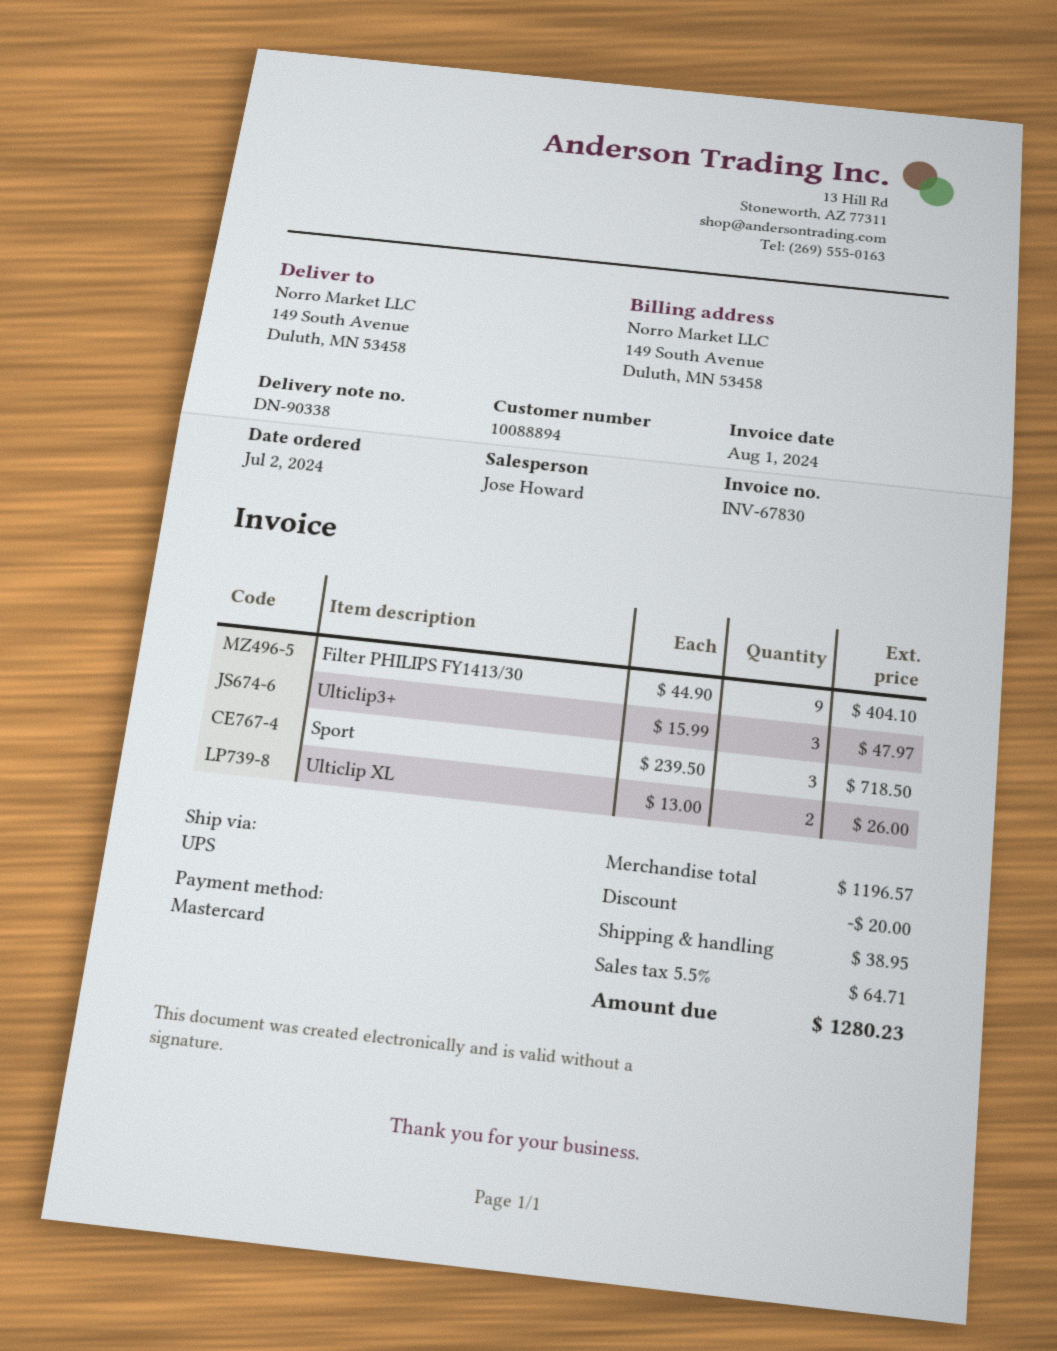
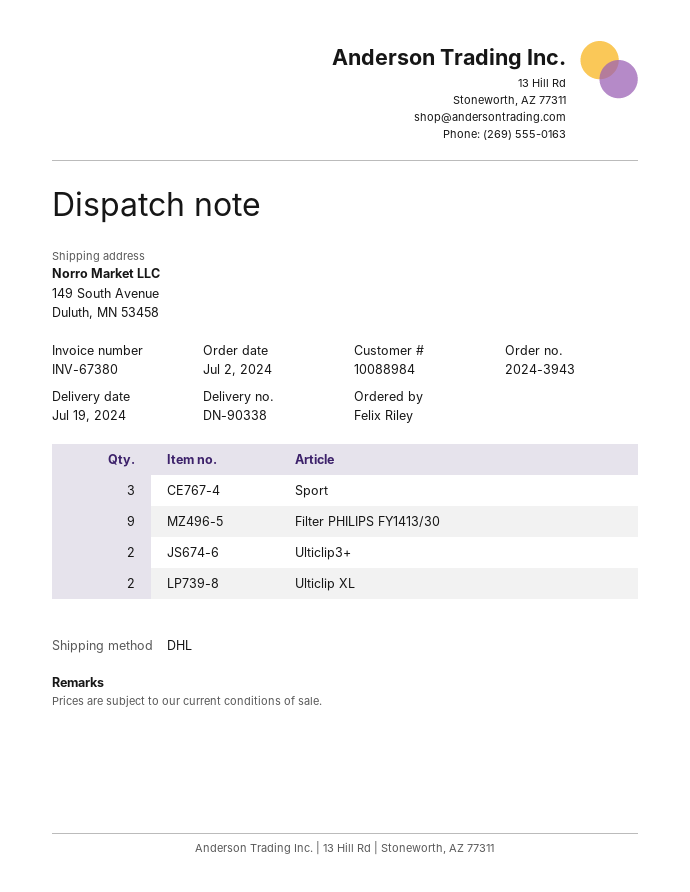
invoice number: INV-67830 -> INV-67380
customer number: 10088894 -> 10088984
shipping method: UPS -> DHL
Ulticlip3+: 3 -> 2

